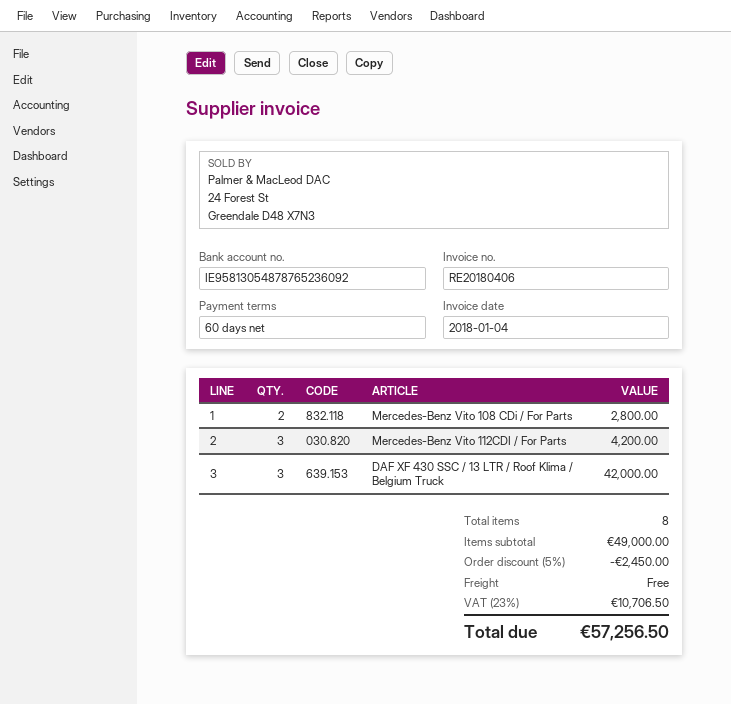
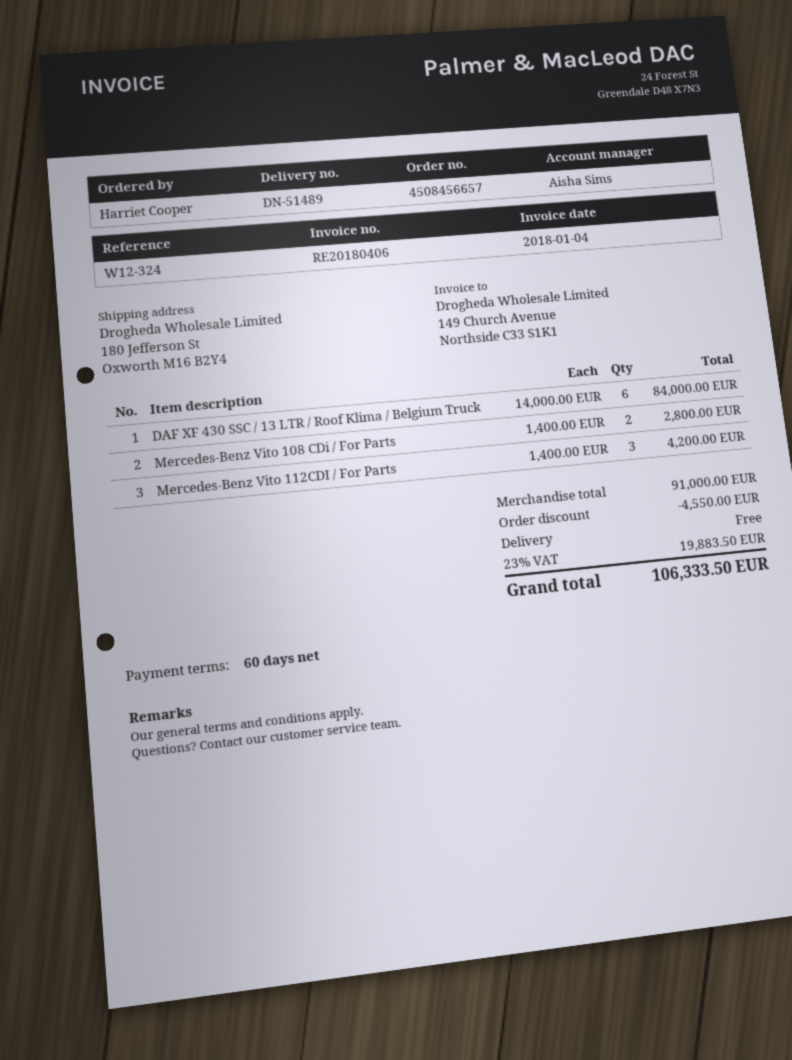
DAF XF 430 SSC / 13 LTR / Roof Klima / Belgium Truck: 3 for 42000.00 -> 6 for 84000.00
subtotal: 49000.00 -> 91000.00
discount: 2450.00 -> 4550.00
tax: 23% = 10706.50 -> 23% = 19883.50
total: 57256.50 -> 106333.50

